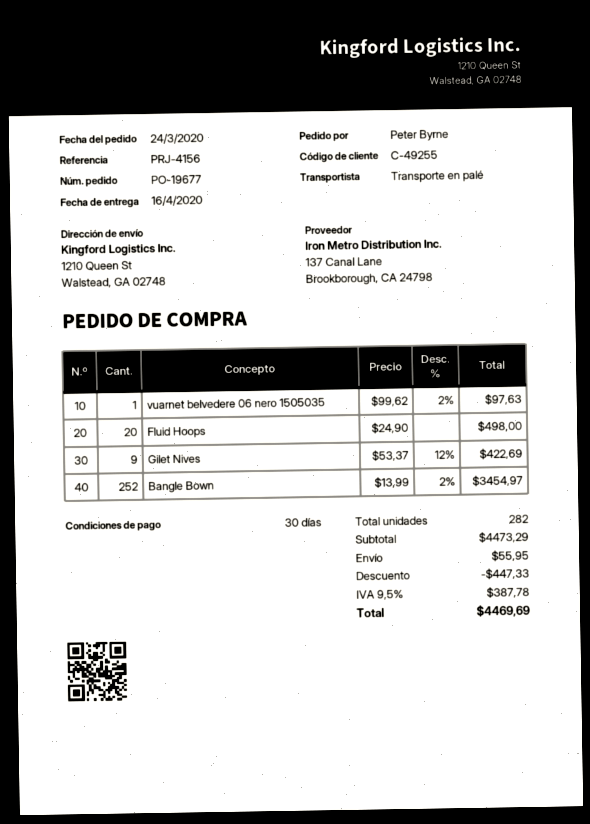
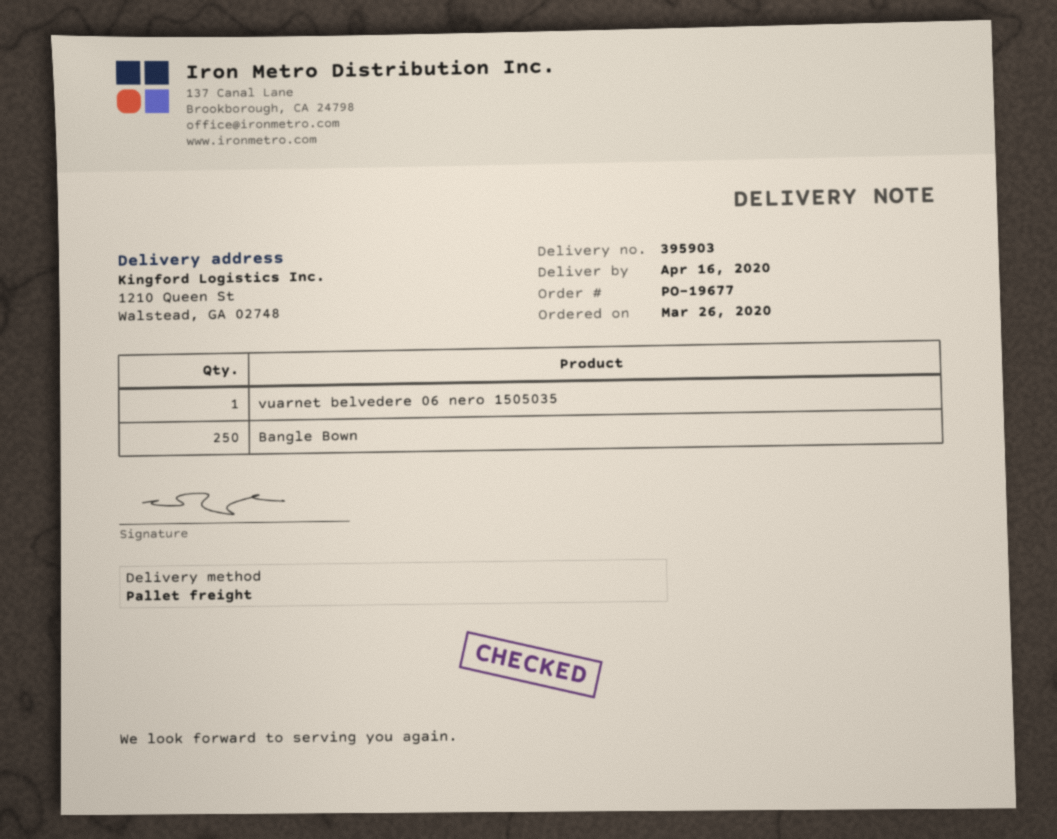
order date: 2020-03-24 -> 2020-03-26
Fluid Hoops: 20 -> none
Gilet Nives: 9 -> none
Bangle Bown: 252 -> 250

